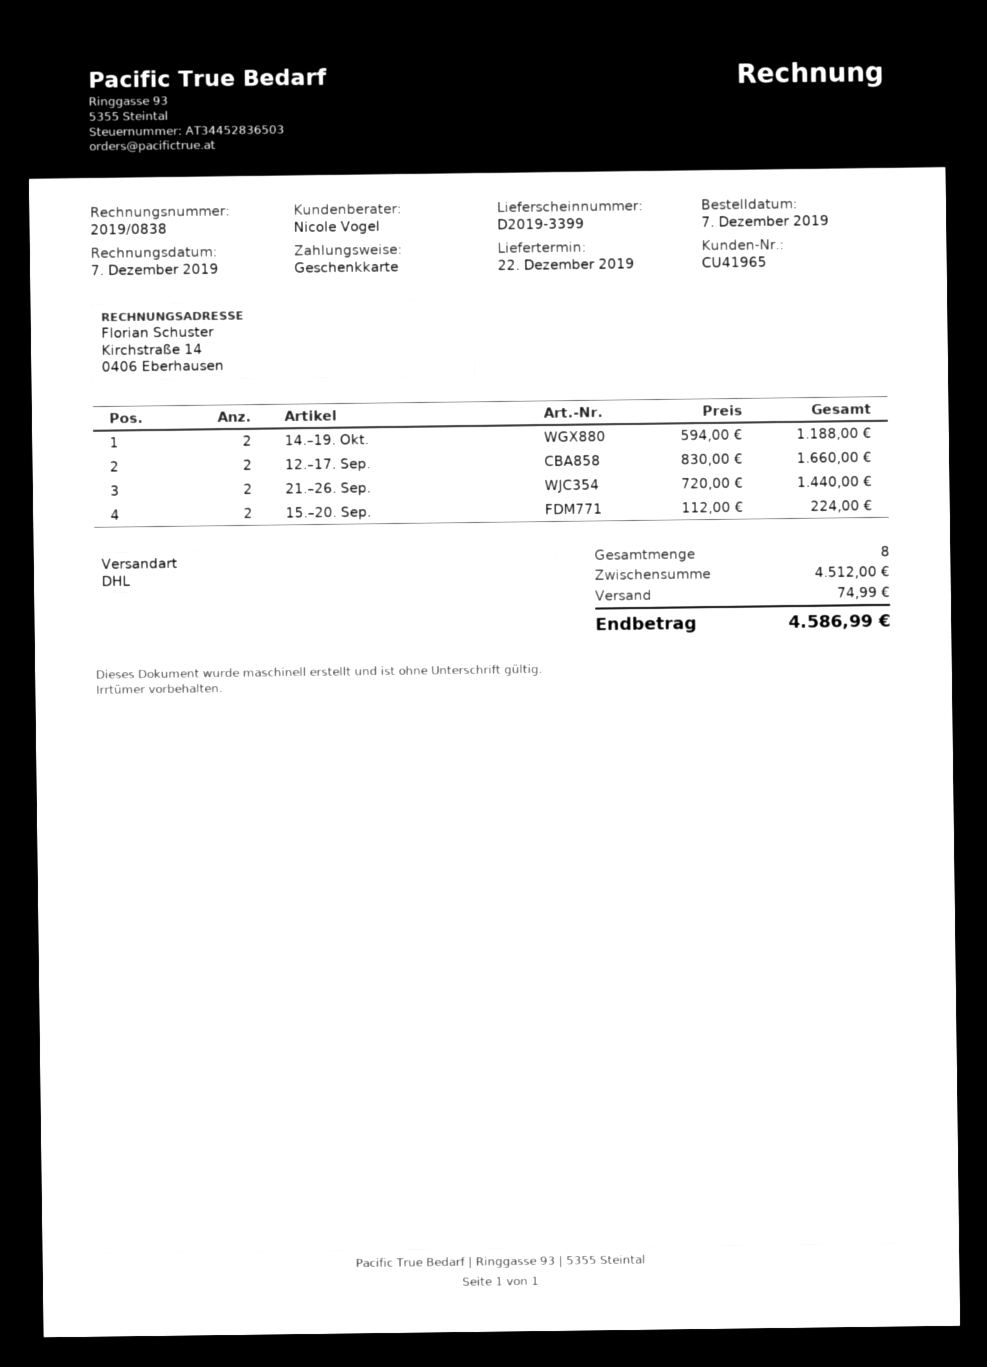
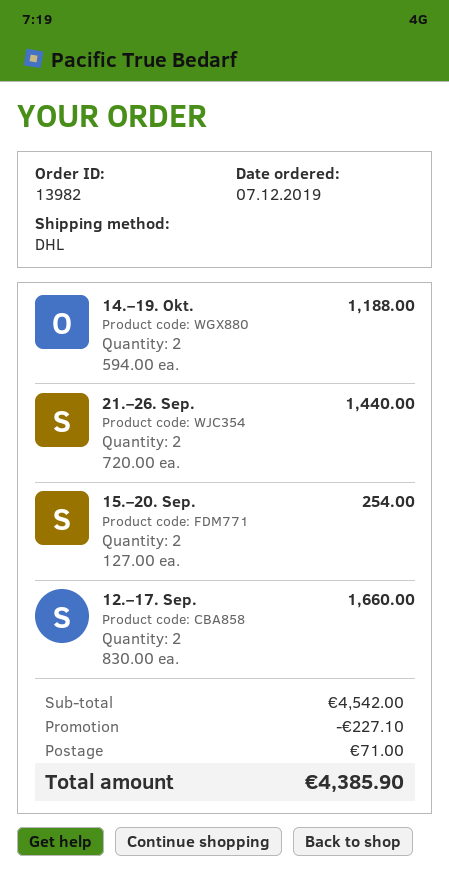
15.–20. Sep.: 2 x 112.00 = 224.00 -> 2 x 127.00 = 254.00
subtotal: 4512.00 -> 4542.00
discount: none -> 227.10
shipping: 74.99 -> 71.00
total: 4586.99 -> 4385.90

